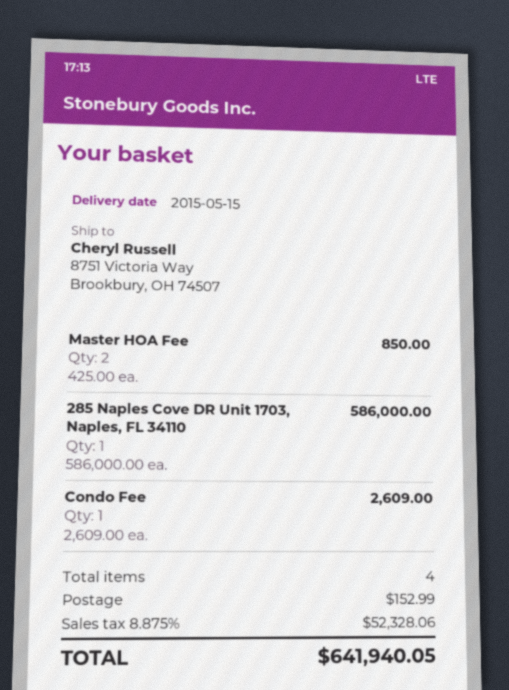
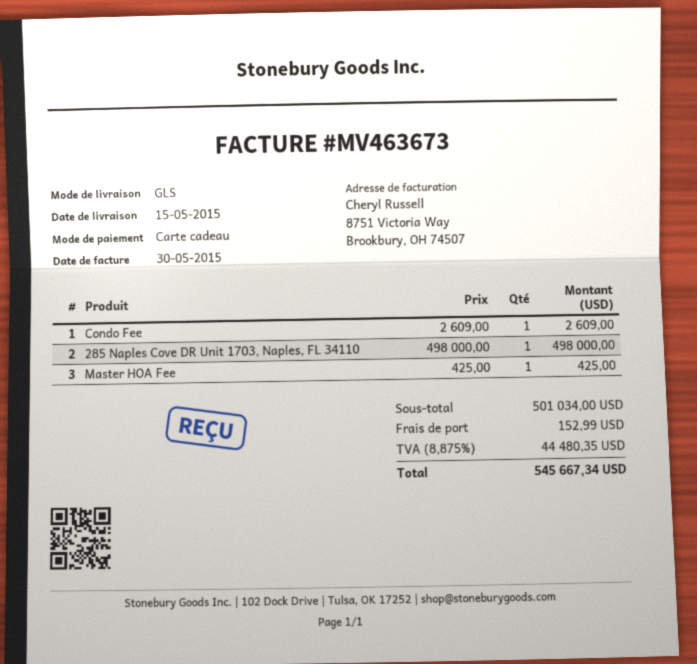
Master HOA Fee: 2 x 425.00 = 850.00 -> 1 x 425.00 = 425.00
285 Naples Cove DR Unit 1703, Naples, FL 34110: 1 x 586000.00 = 586000.00 -> 1 x 498000.00 = 498000.00
tax: 8.875% = 52328.06 -> 8.875% = 44480.35
total: 641940.05 -> 545667.34

